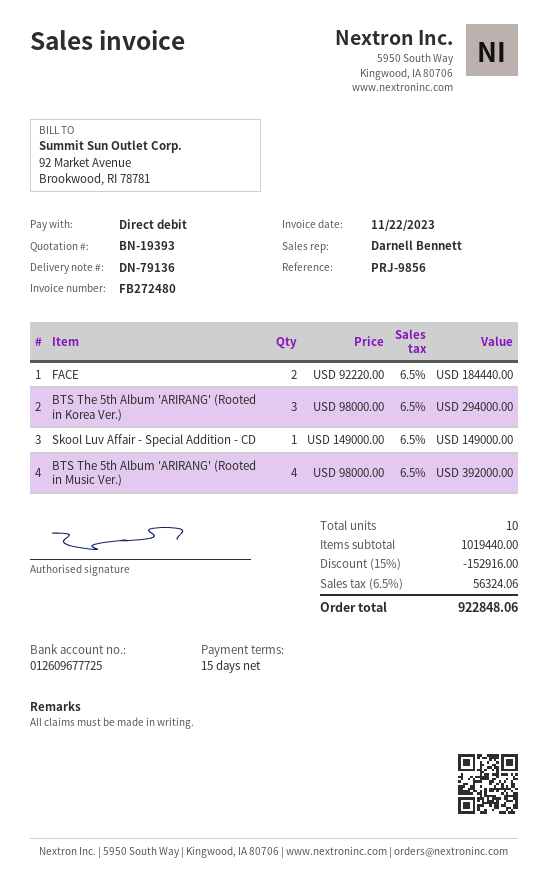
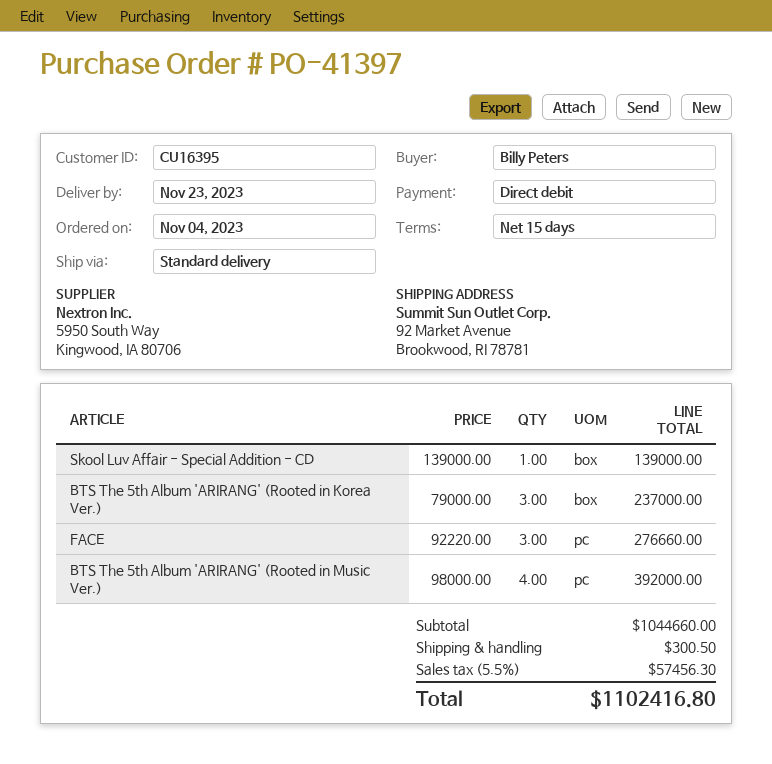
FACE: 2 x 92220.00 = 184440.00 -> 3 x 92220.00 = 276660.00
BTS The 5th Album 'ARIRANG' (Rooted in Korea Ver.): 3 x 98000.00 = 294000.00 -> 3 x 79000.00 = 237000.00
Skool Luv Affair - Special Addition - CD: 1 x 149000.00 = 149000.00 -> 1 x 139000.00 = 139000.00
subtotal: 1019440.00 -> 1044660.00
discount: 15% = 152916.00 -> none
shipping: none -> 300.50
tax: 6.5% = 56324.06 -> 5.5% = 57456.30
total: 922848.06 -> 1102416.80

